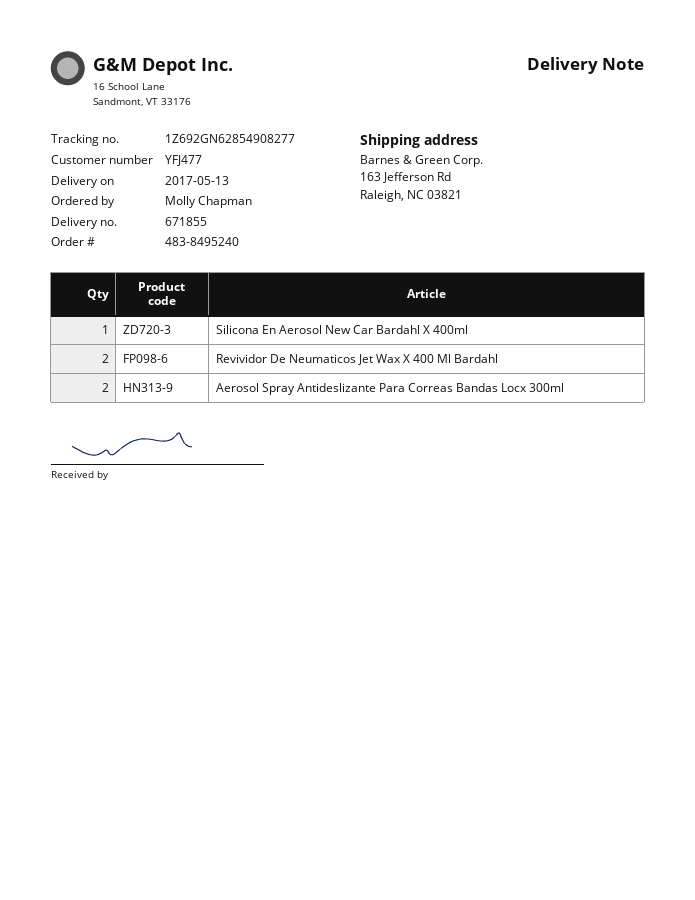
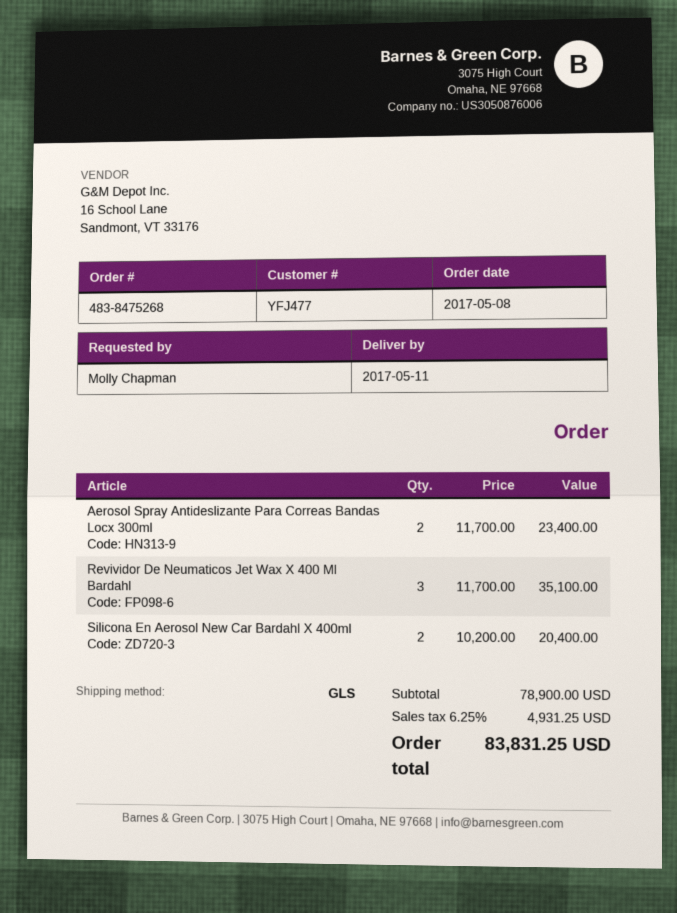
order number: 483-8495240 -> 483-8475268
delivery date: 2017-05-13 -> 2017-05-11
Silicona En Aerosol New Car Bardahl X 400ml: 1 -> 2
Revividor De Neumaticos Jet Wax X 400 Ml Bardahl: 2 -> 3

